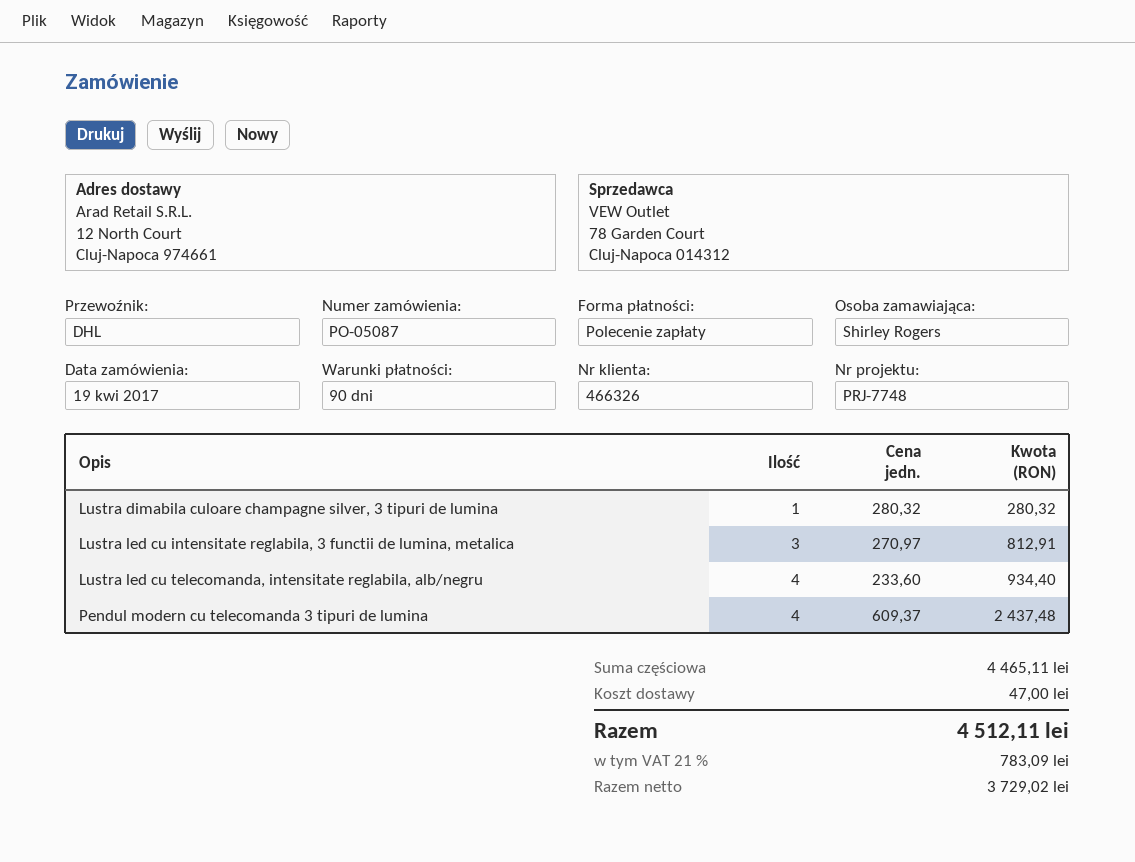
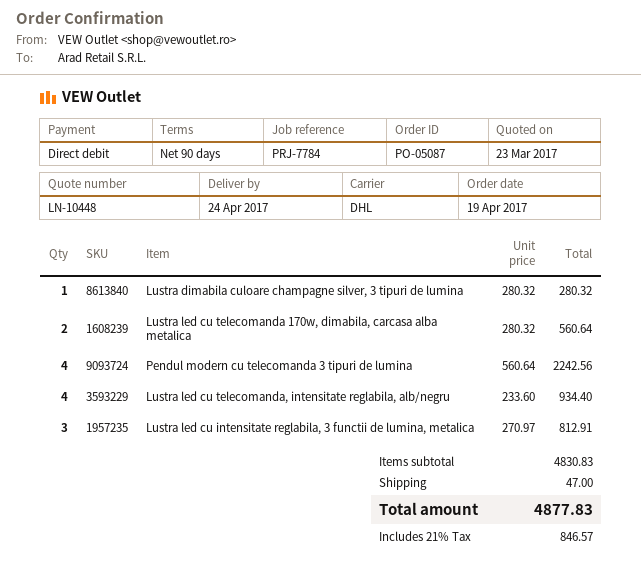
reference: PRJ-7748 -> PRJ-7784
Pendul modern cu telecomanda 3 tipuri de lumina: 4 x 609.37 = 2437.48 -> 4 x 560.64 = 2242.56
Lustra led cu telecomanda 170w, dimabila, carcasa alba metalica: none -> 2 x 280.32 = 560.64
subtotal: 4465.11 -> 4830.83
tax: 21% = 783.09 -> 21% = 846.57
total: 4512.11 -> 4877.83

